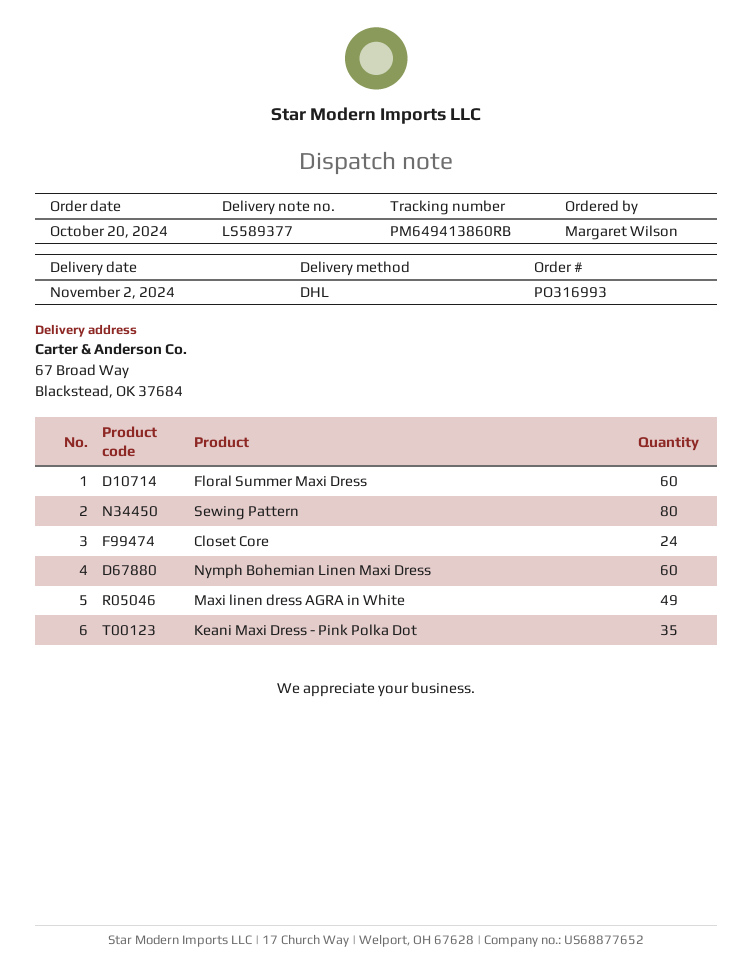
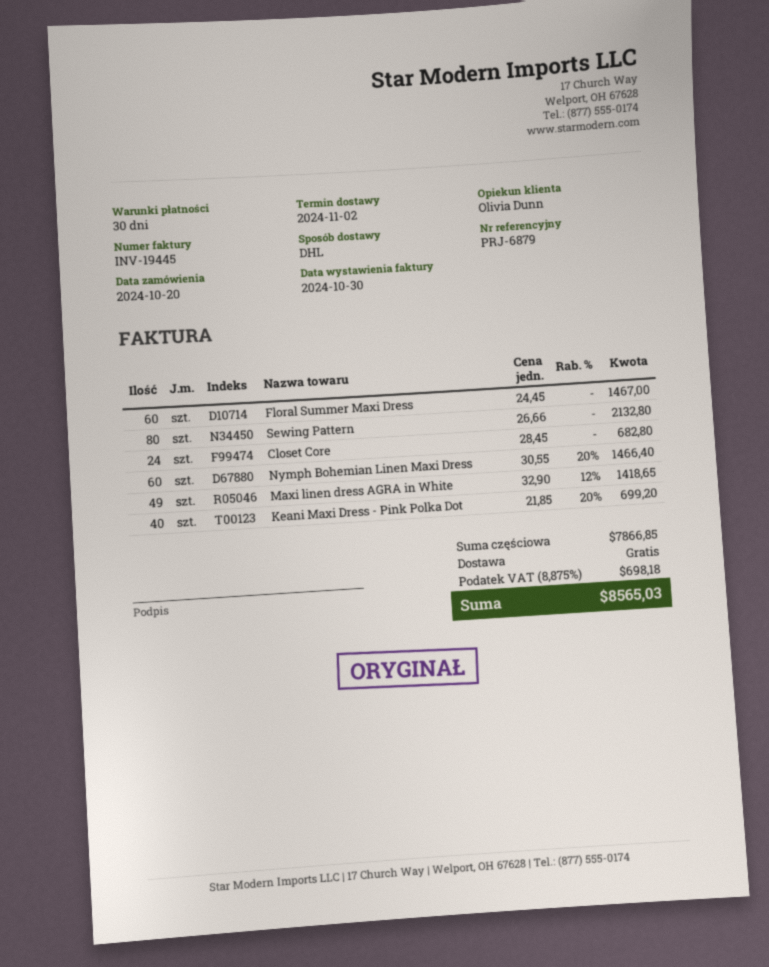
Keani Maxi Dress - Pink Polka Dot: 35 -> 40

